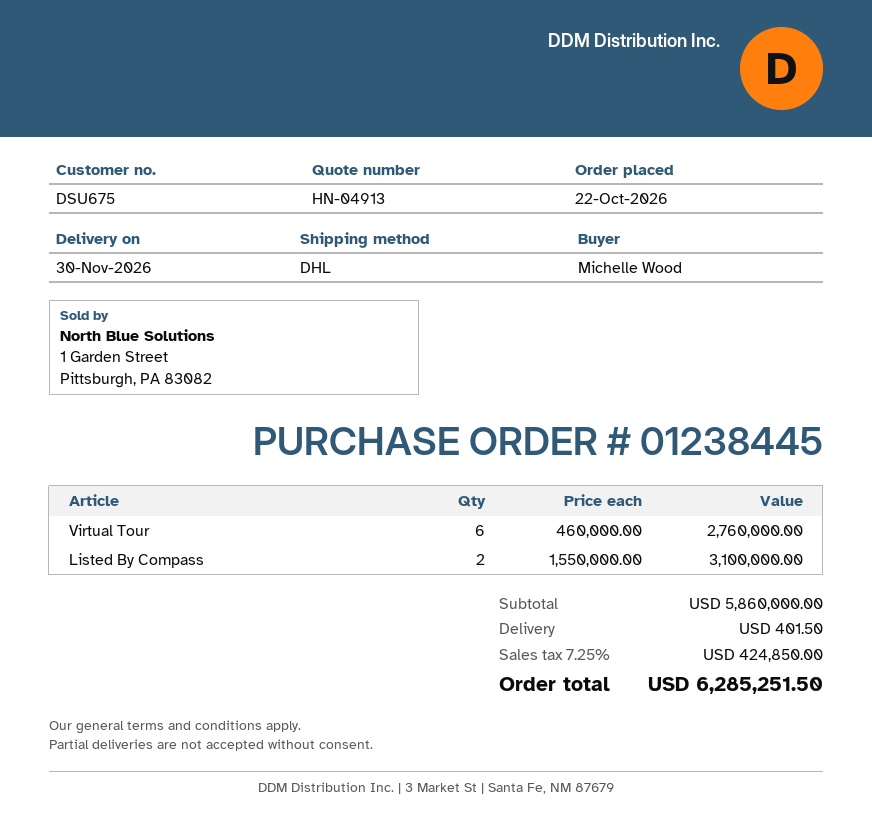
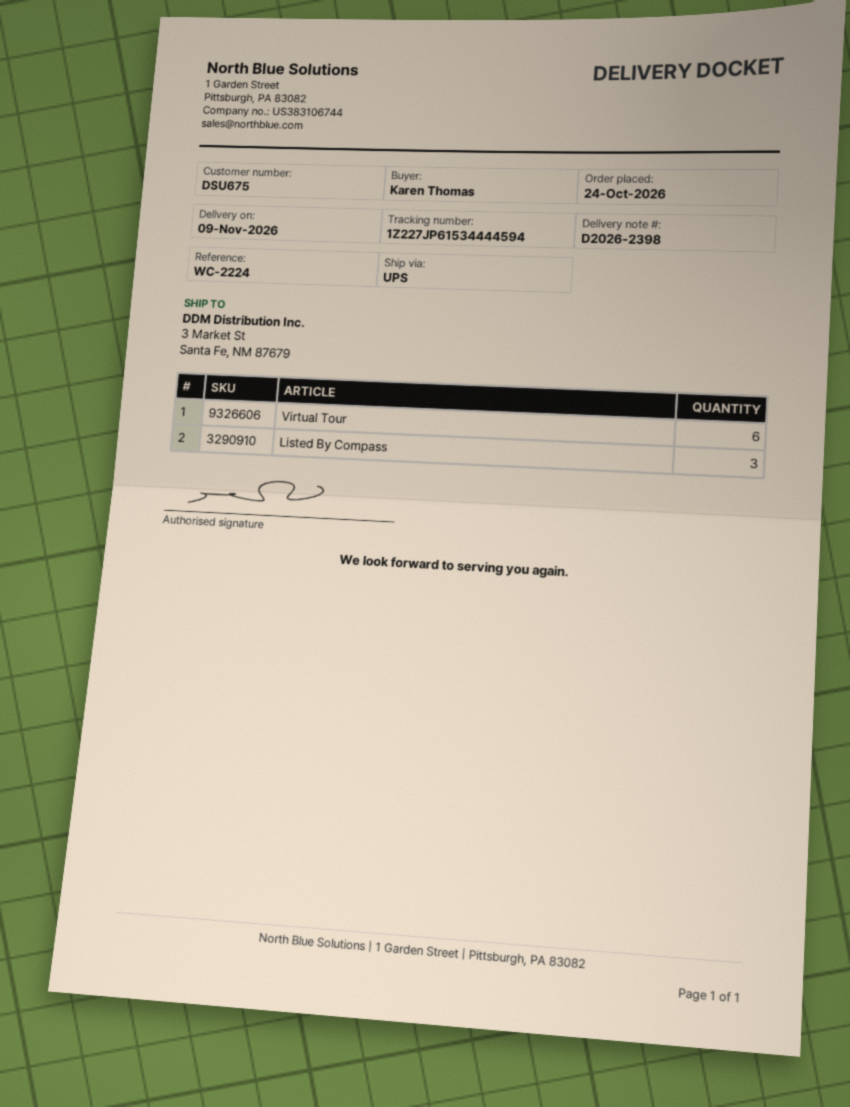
order date: 2026-10-22 -> 2026-10-24
delivery date: 2026-11-30 -> 2026-11-09
ordered by: Michelle Wood -> Karen Thomas
shipping method: DHL -> UPS
Listed By Compass: 2 -> 3

